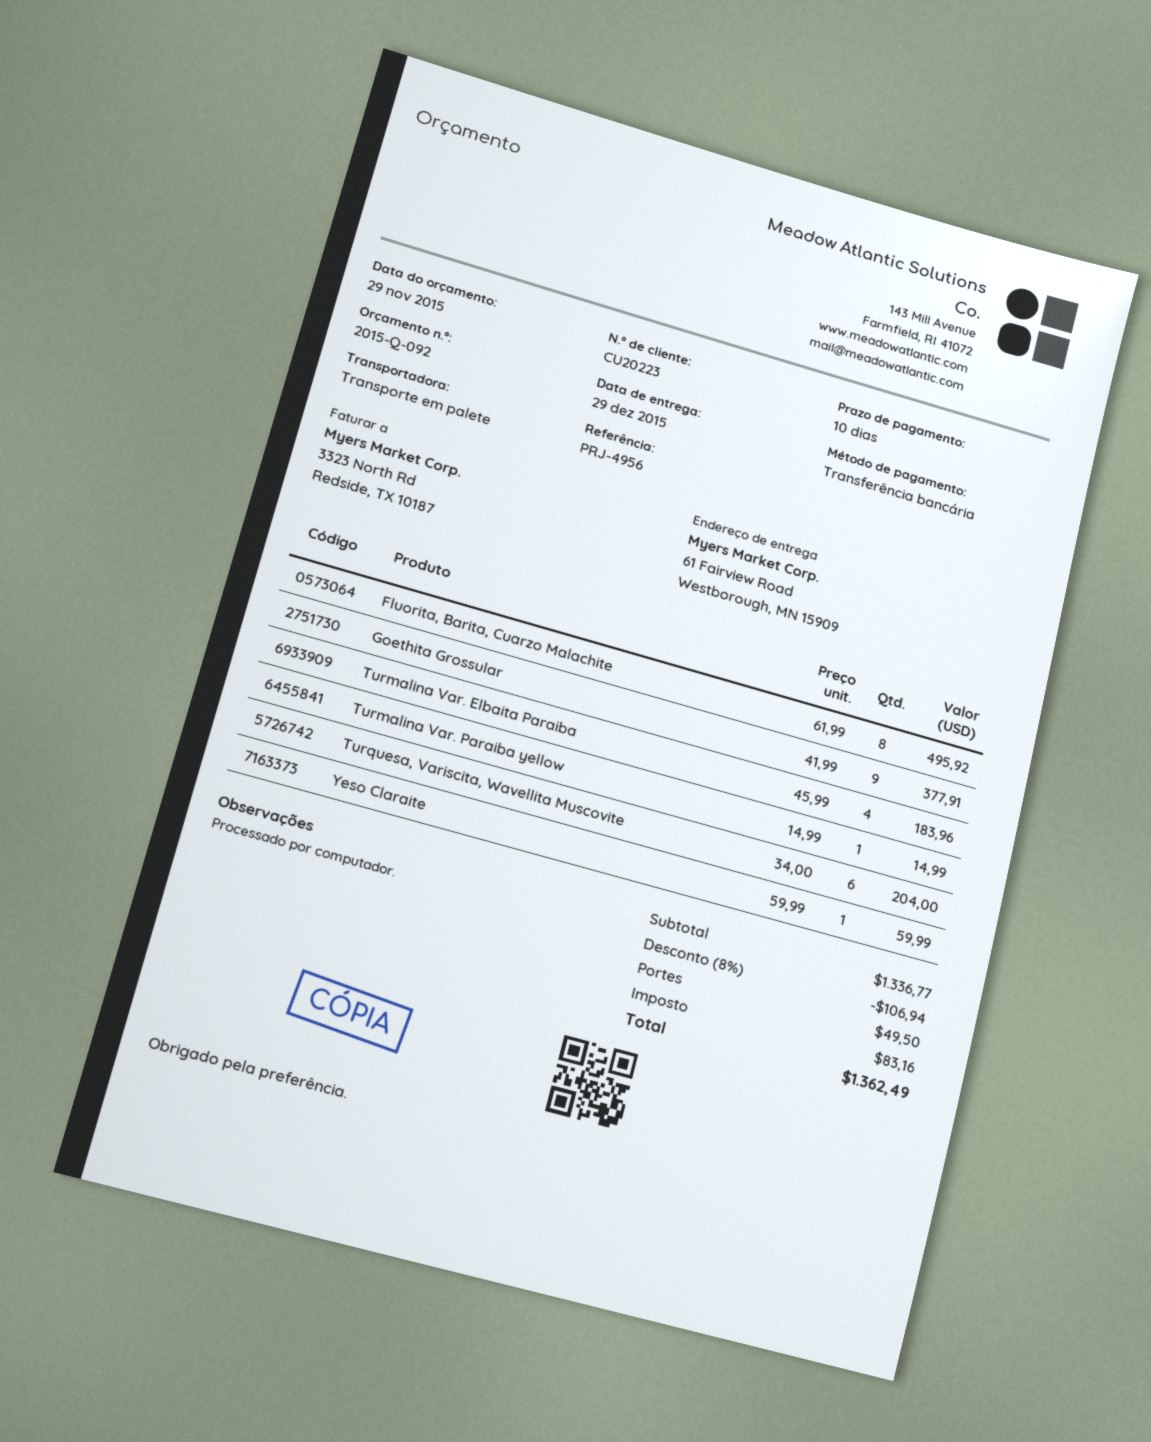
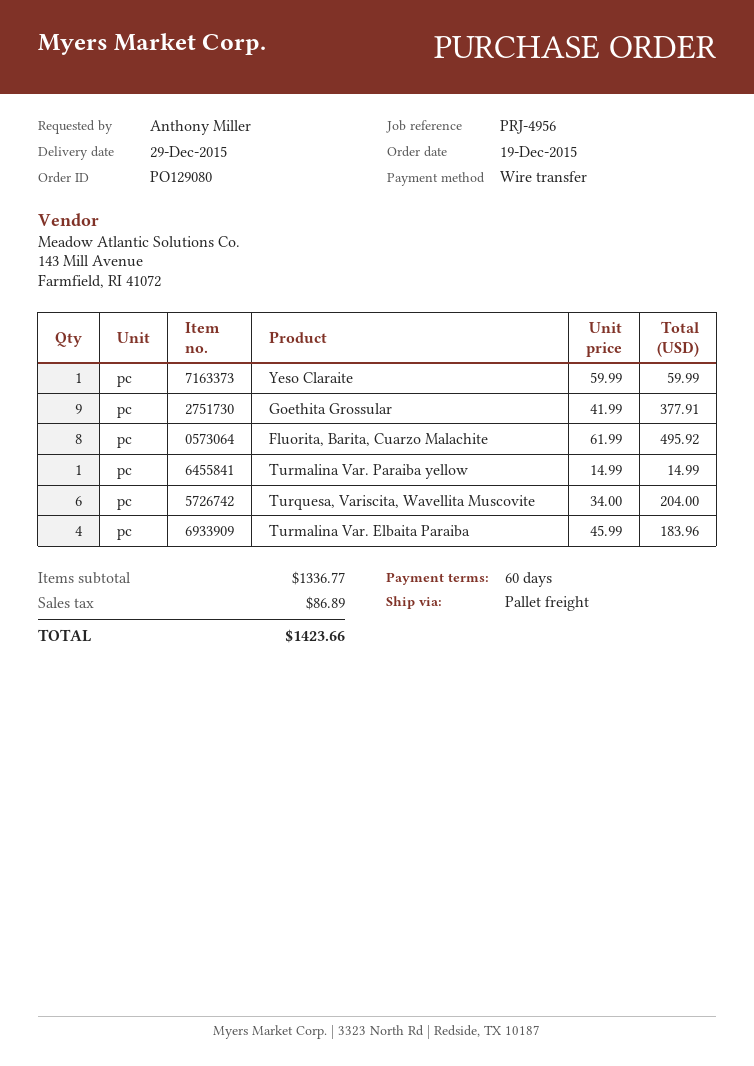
payment terms: 10 days -> 60 days
discount: 8% = 106.94 -> none
shipping: 49.50 -> none
tax: 83.16 -> 86.89
total: 1362.49 -> 1423.66

